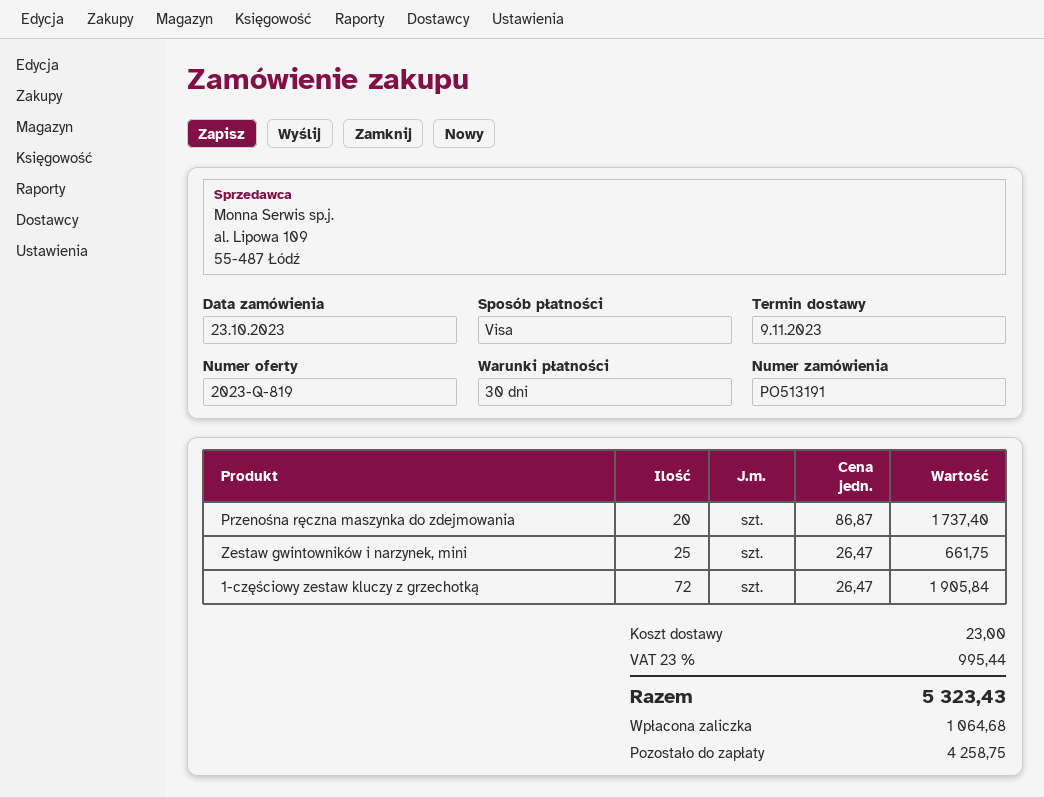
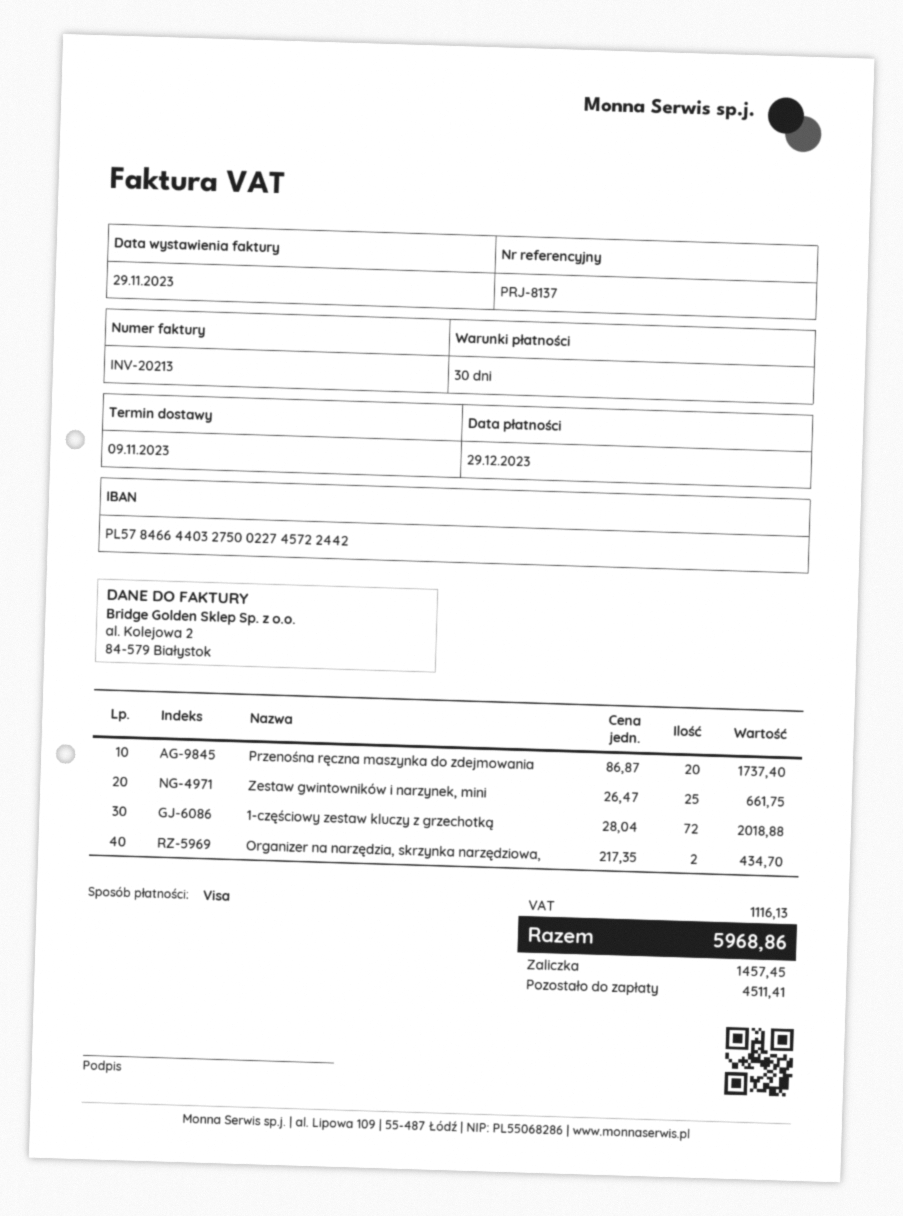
1-częściowy zestaw kluczy z grzechotką: 72 x 26.47 = 1905.84 -> 72 x 28.04 = 2018.88
Organizer na narzędzia, skrzynka narzędziowa,: none -> 2 x 217.35 = 434.70
shipping: 23.00 -> none
tax: 995.44 -> 1116.13
total: 5323.43 -> 5968.86
deposit: 1064.68 -> 1457.45
balance: 4258.75 -> 4511.41

